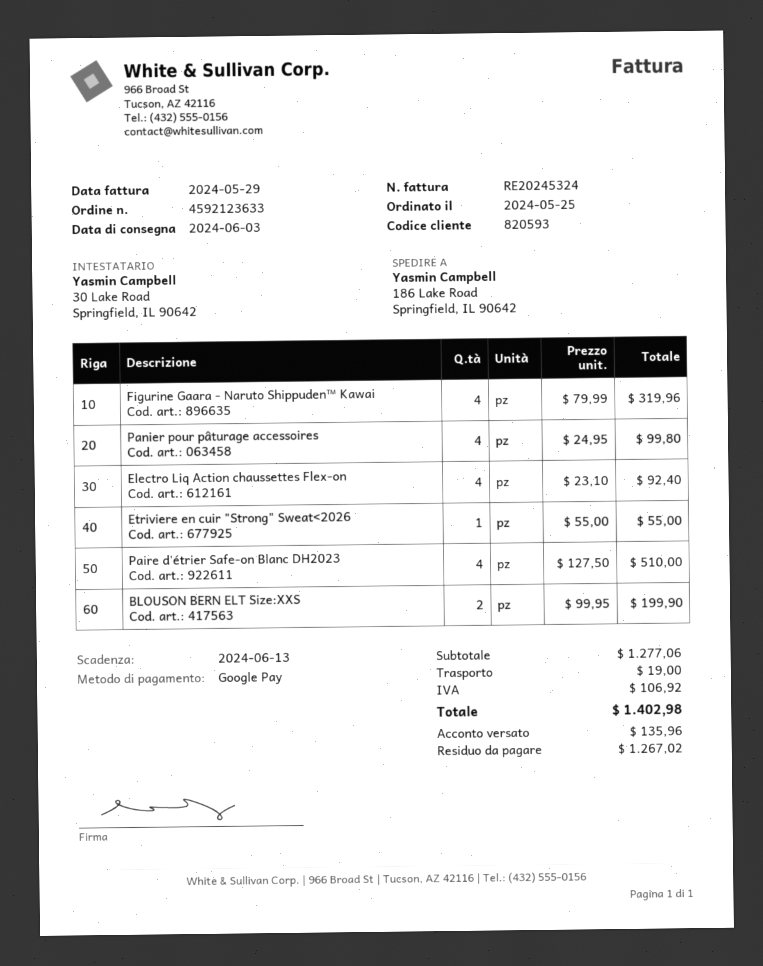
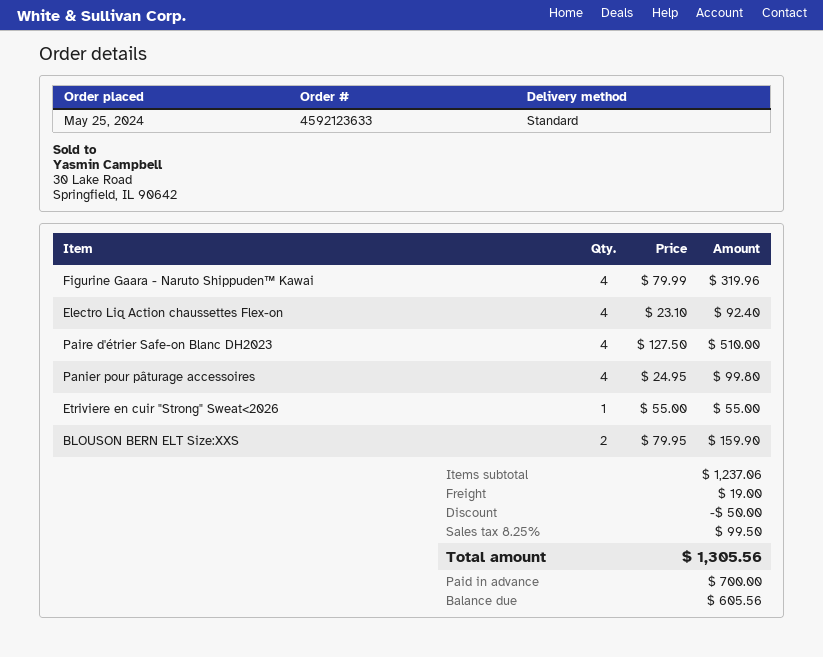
BLOUSON BERN ELT Size:XXS: 2 x 99.95 = 199.90 -> 2 x 79.95 = 159.90
subtotal: 1277.06 -> 1237.06
discount: none -> 50.00
tax: 106.92 -> 99.50
total: 1402.98 -> 1305.56
deposit: 135.96 -> 700.00
balance: 1267.02 -> 605.56

